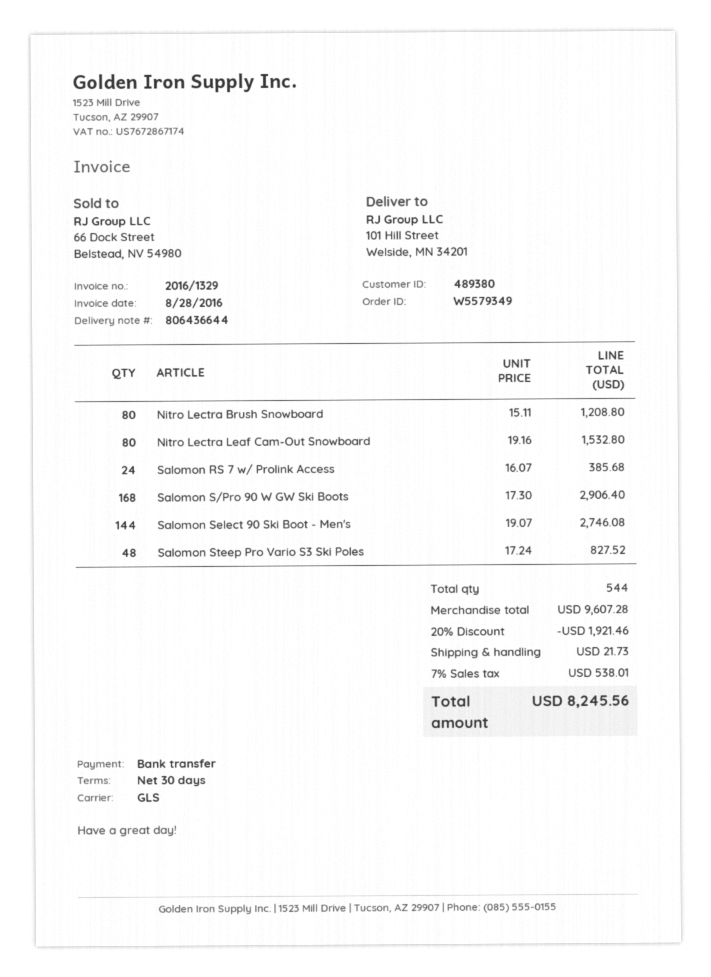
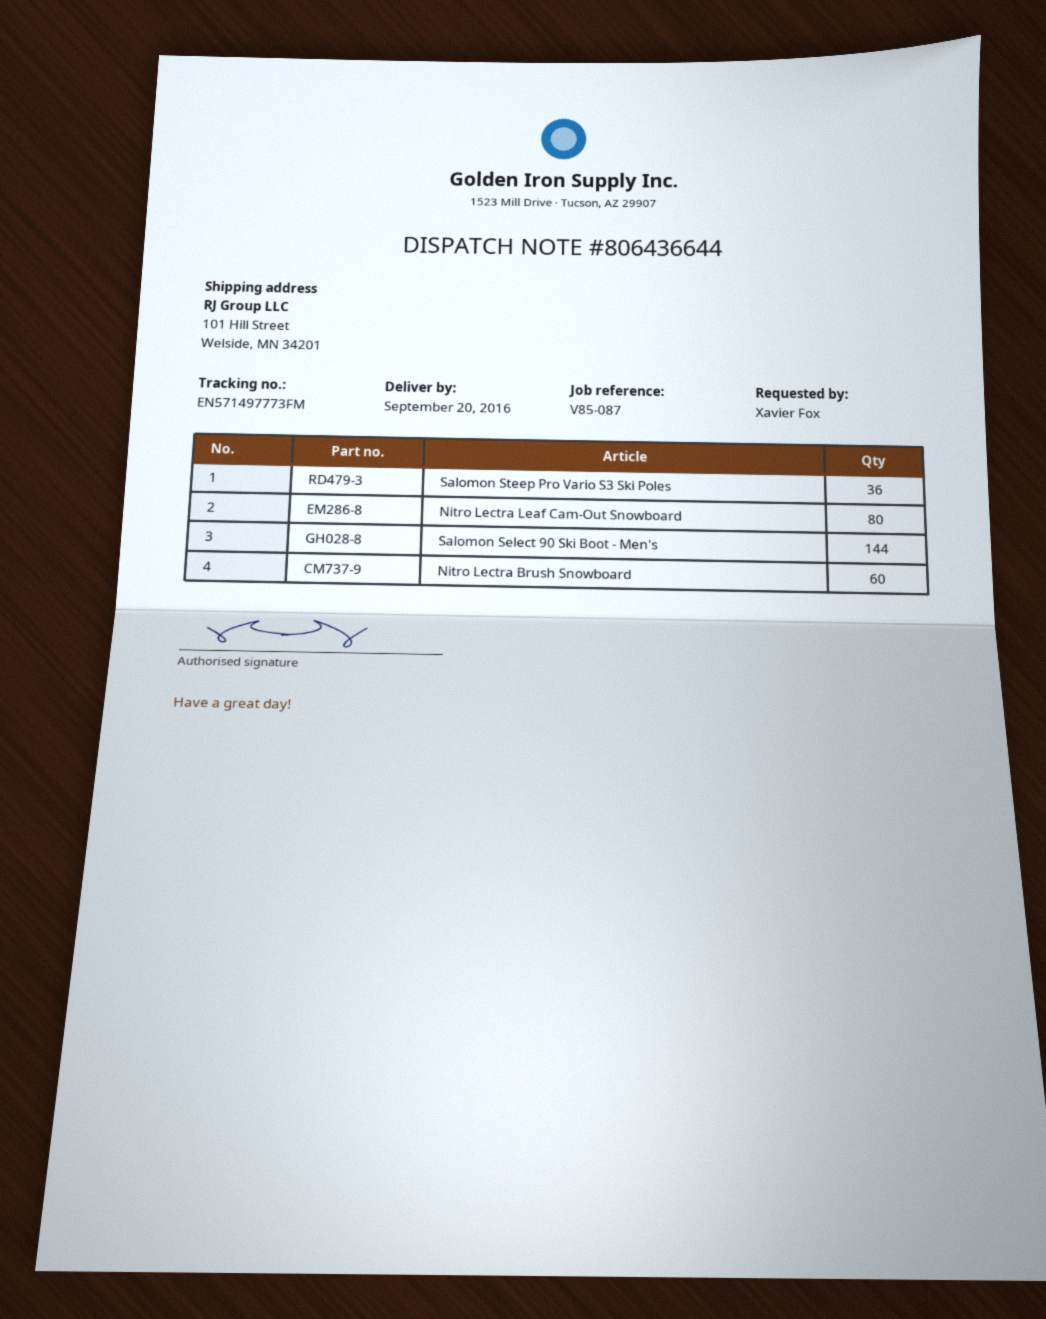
Nitro Lectra Brush Snowboard: 80 -> 60
Salomon RS 7 w/ Prolink Access: 24 -> none
Salomon S/Pro 90 W GW Ski Boots: 168 -> none
Salomon Steep Pro Vario S3 Ski Poles: 48 -> 36

